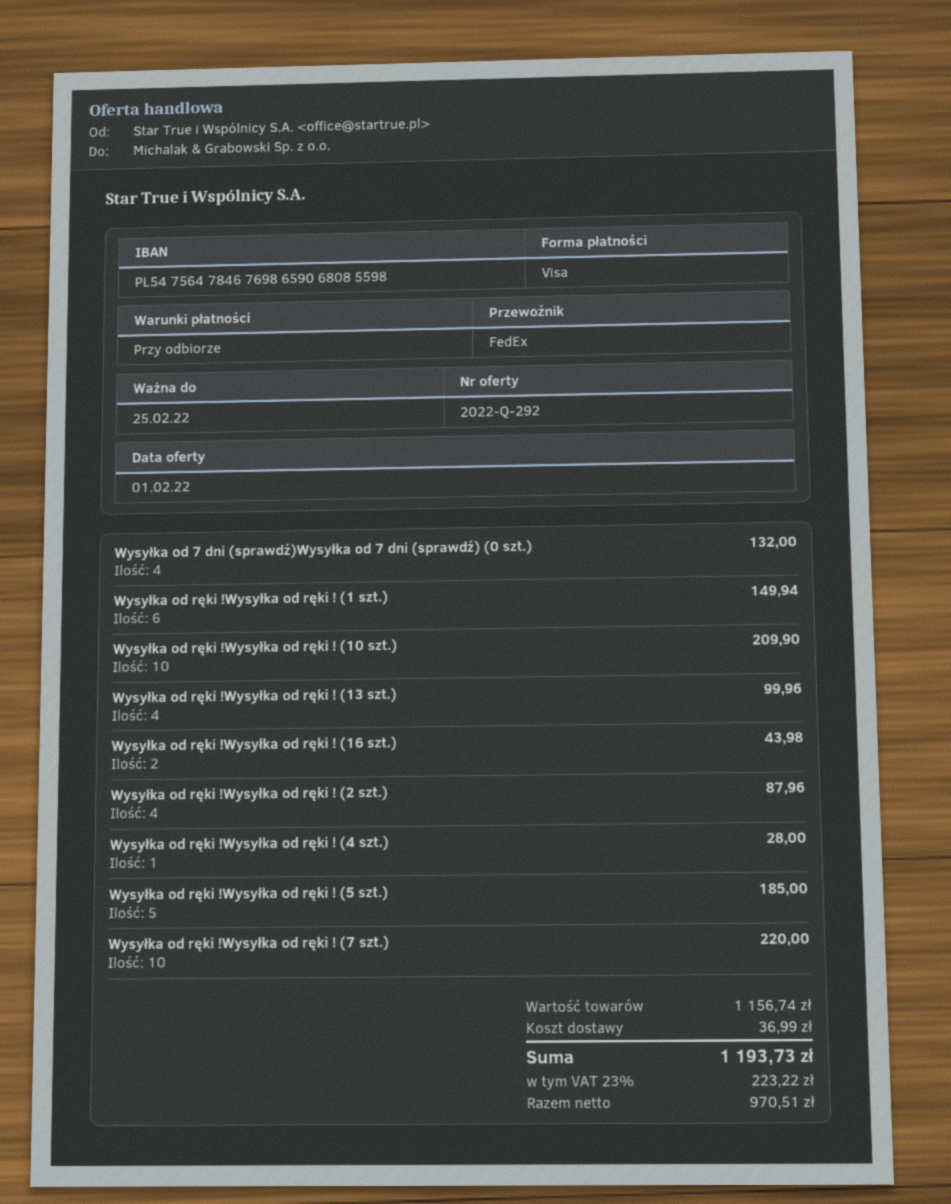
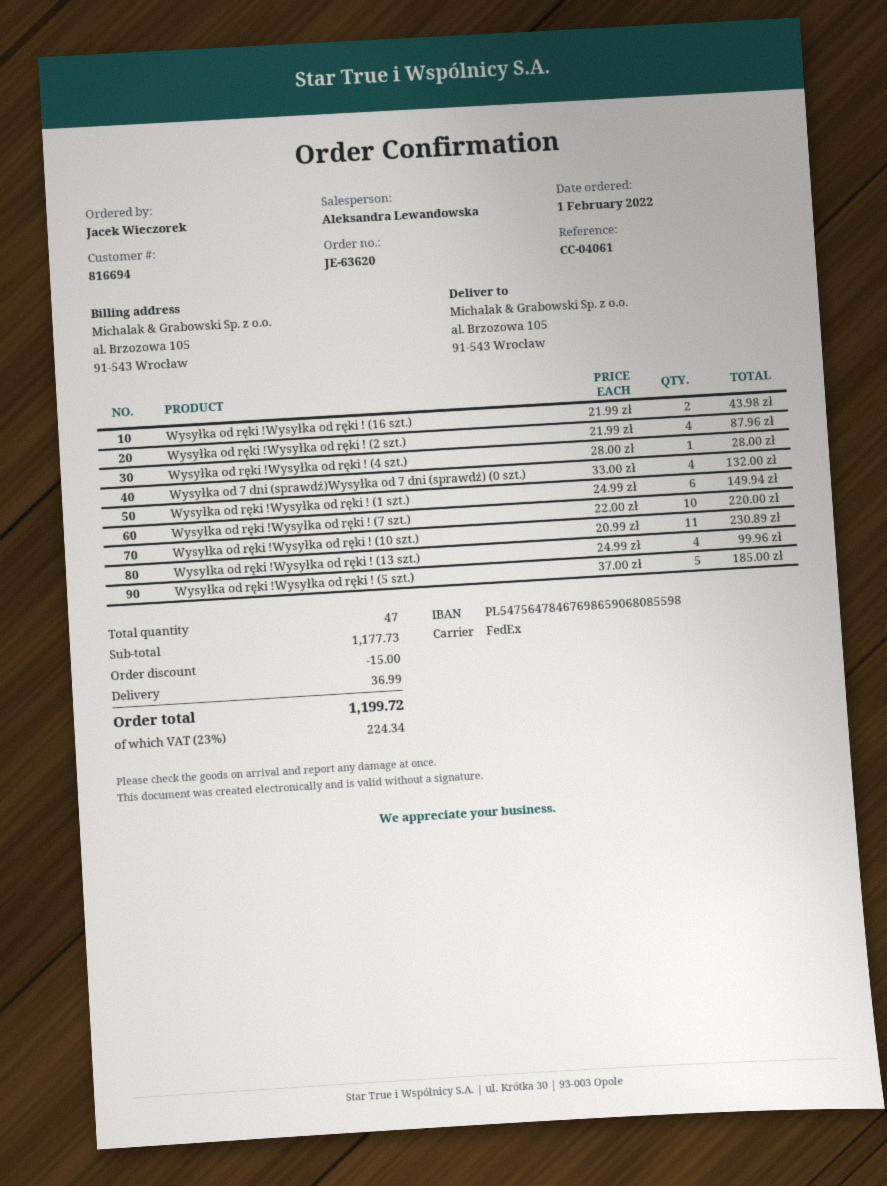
Wysyłka od ręki !Wysyłka od ręki ! (10 szt.): 10 for 209.90 -> 11 for 230.89
subtotal: 1156.74 -> 1177.73
discount: none -> 15.00
tax: 23% = 223.22 -> 23% = 224.34
total: 1193.73 -> 1199.72

